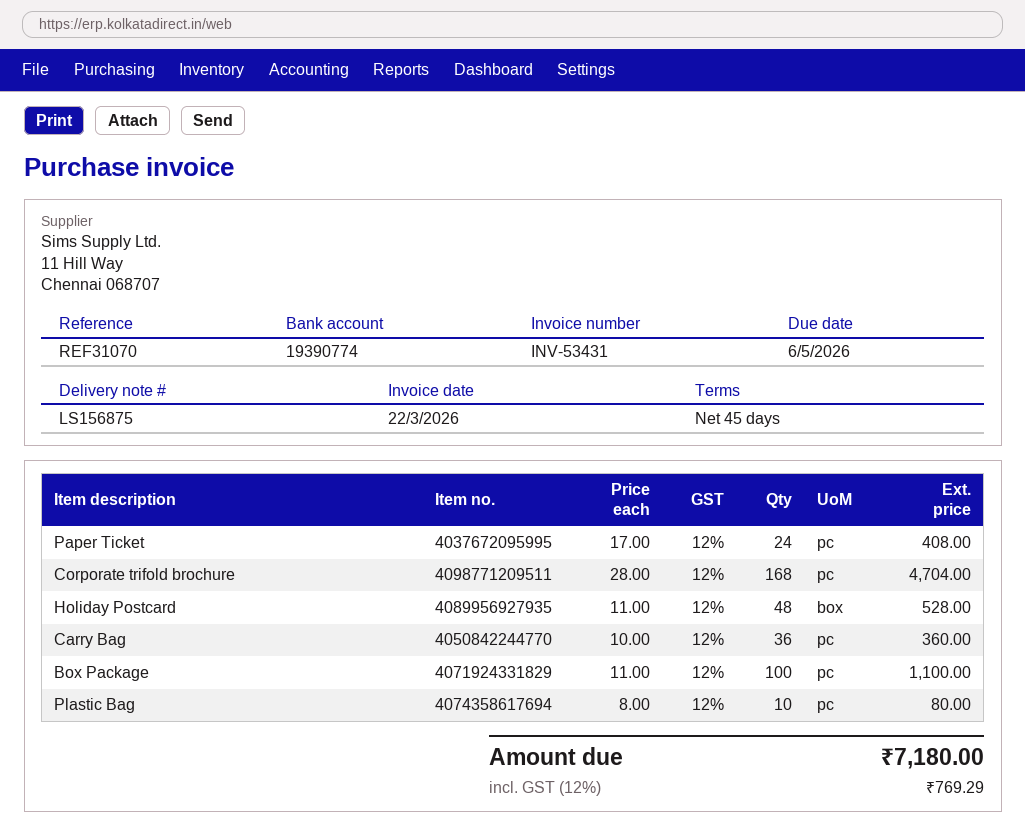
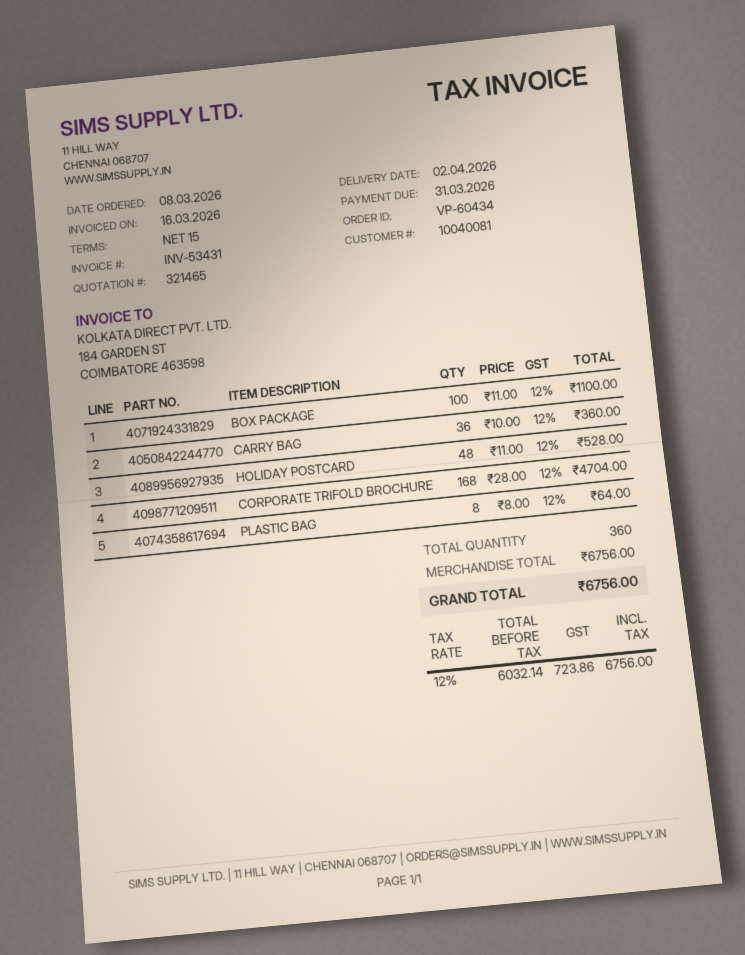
invoice date: 2026-03-22 -> 2026-03-16
payment terms: 45 days -> 15 days
due date: 2026-05-06 -> 2026-03-31
Paper Ticket: 24 x 17.00 = 408.00 -> none
Plastic Bag: 10 x 8.00 = 80.00 -> 8 x 8.00 = 64.00
tax: 12% = 769.29 -> 12% = 723.86
total: 7180.00 -> 6756.00

